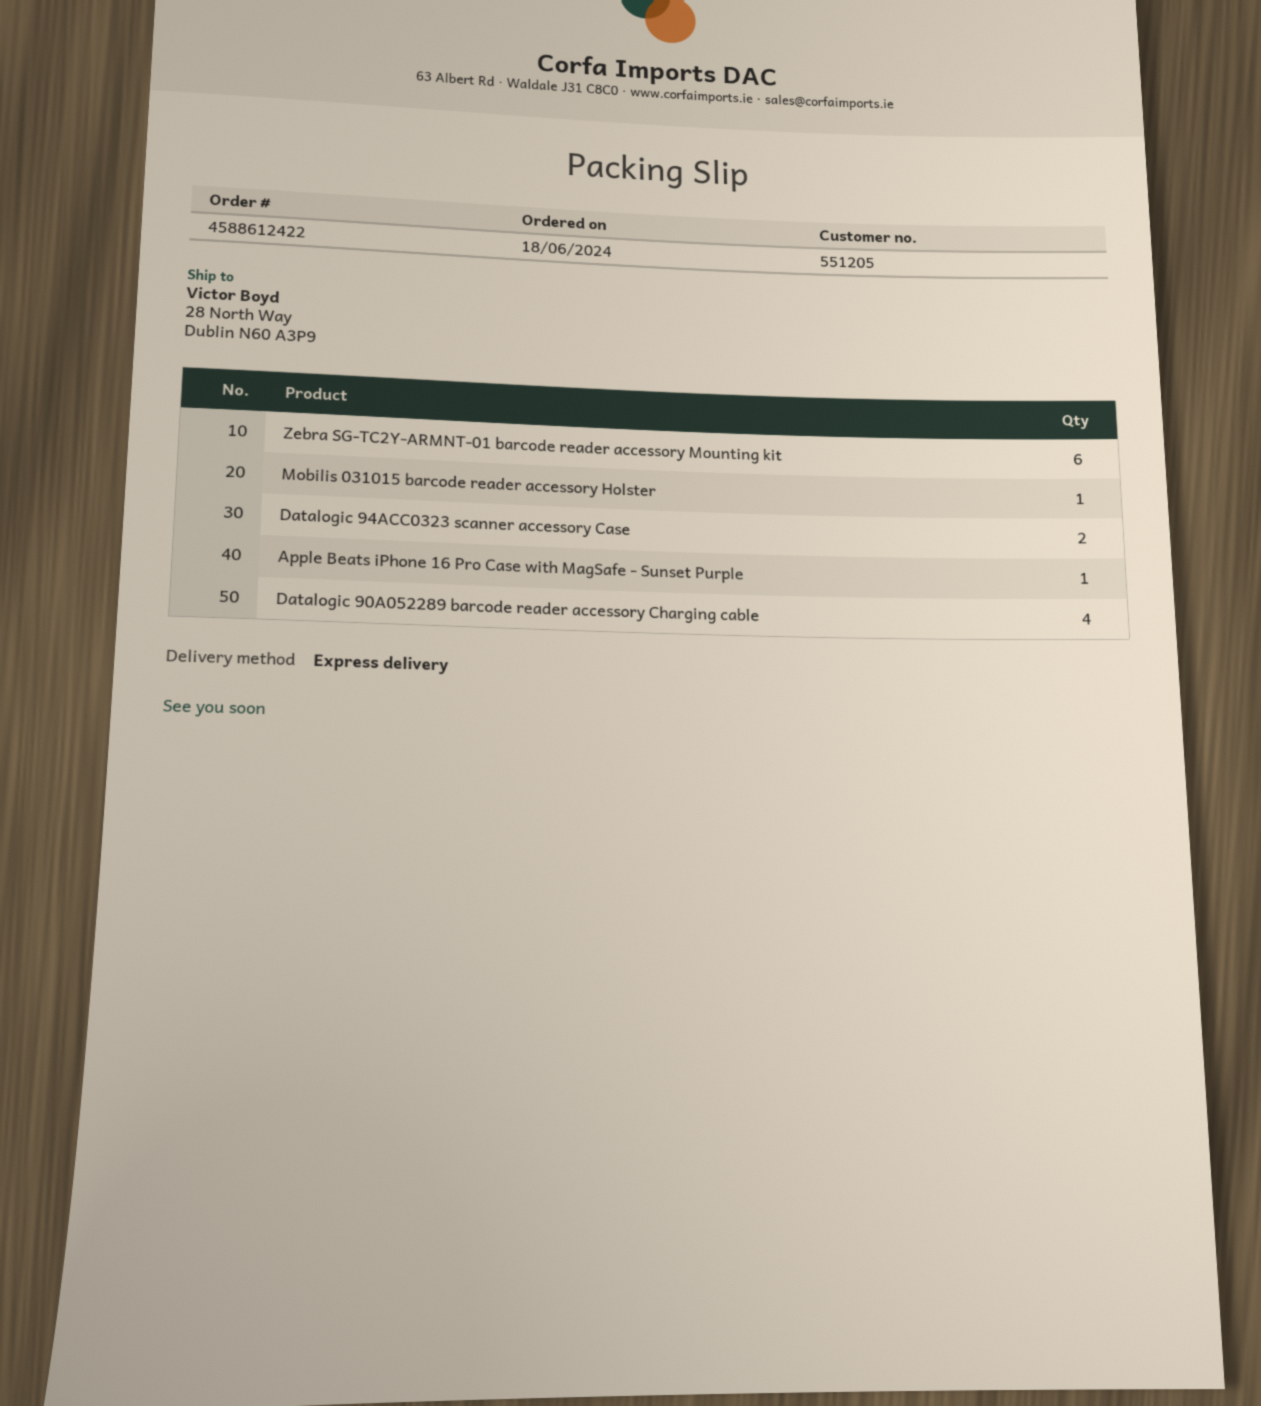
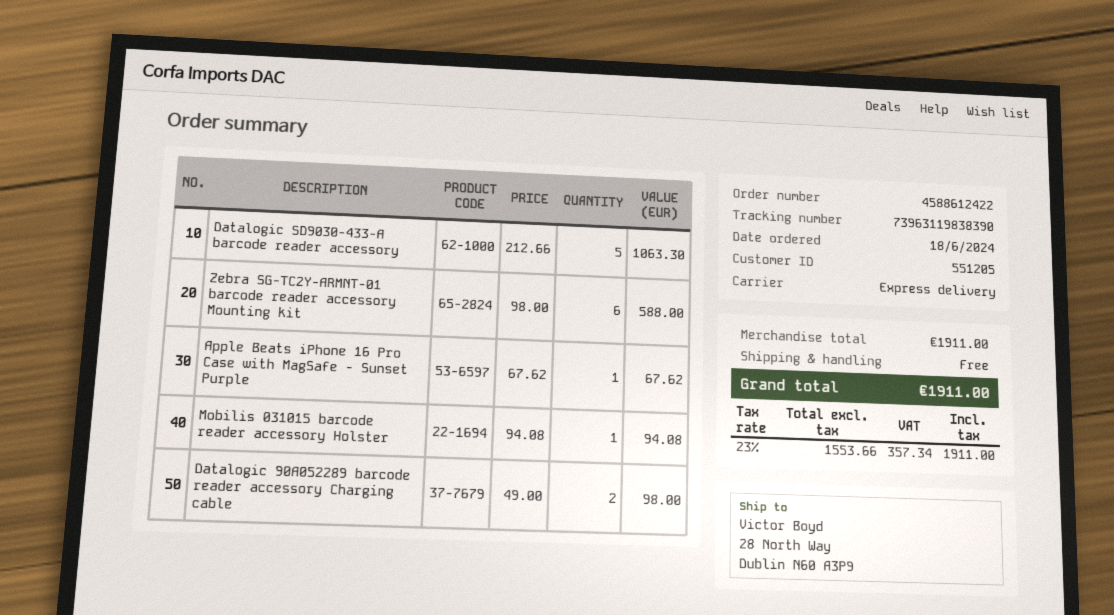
Datalogic 94ACC0323 scanner accessory Case: 2 -> none
Datalogic 90A052289 barcode reader accessory Charging cable: 4 -> 2
Datalogic SD9030-433-A barcode reader accessory: none -> 5

